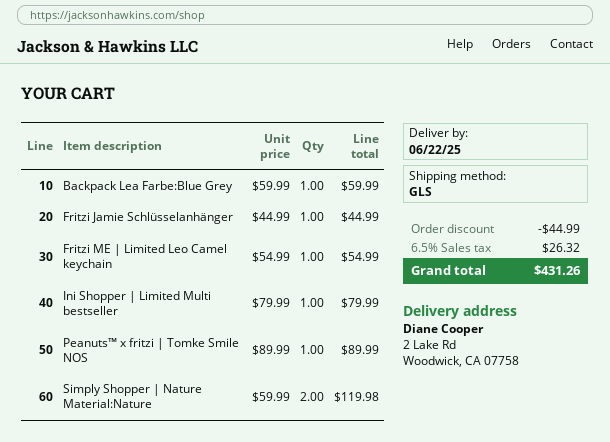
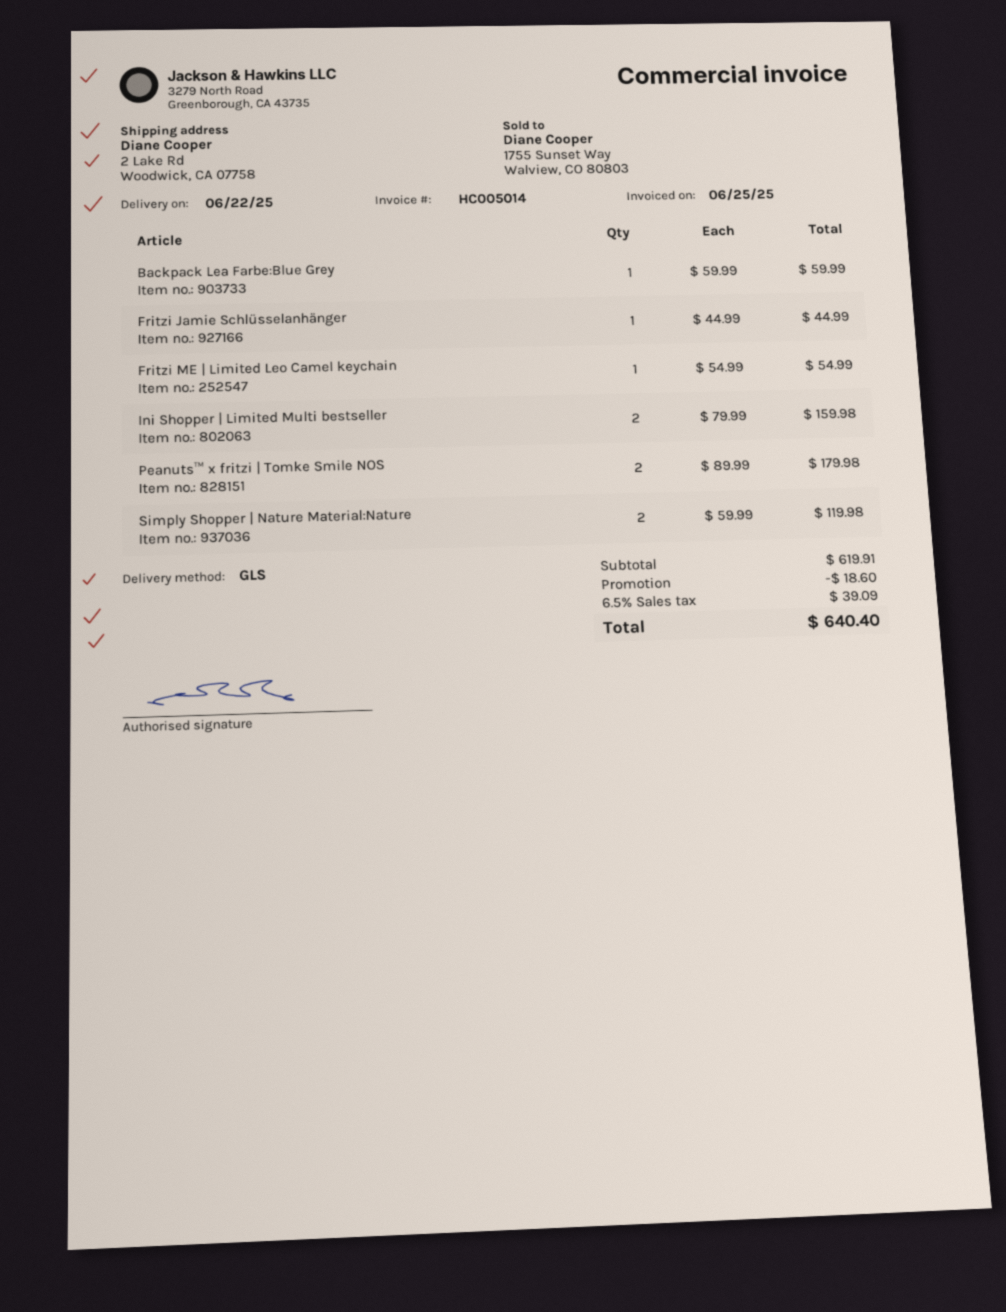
Ini Shopper | Limited Multi bestseller: 1 x 79.99 = 79.99 -> 2 x 79.99 = 159.98
Peanuts™ x fritzi | Tomke Smile NOS: 1 x 89.99 = 89.99 -> 2 x 89.99 = 179.98
discount: 44.99 -> 18.60
tax: 6.5% = 26.32 -> 6.5% = 39.09
total: 431.26 -> 640.40

